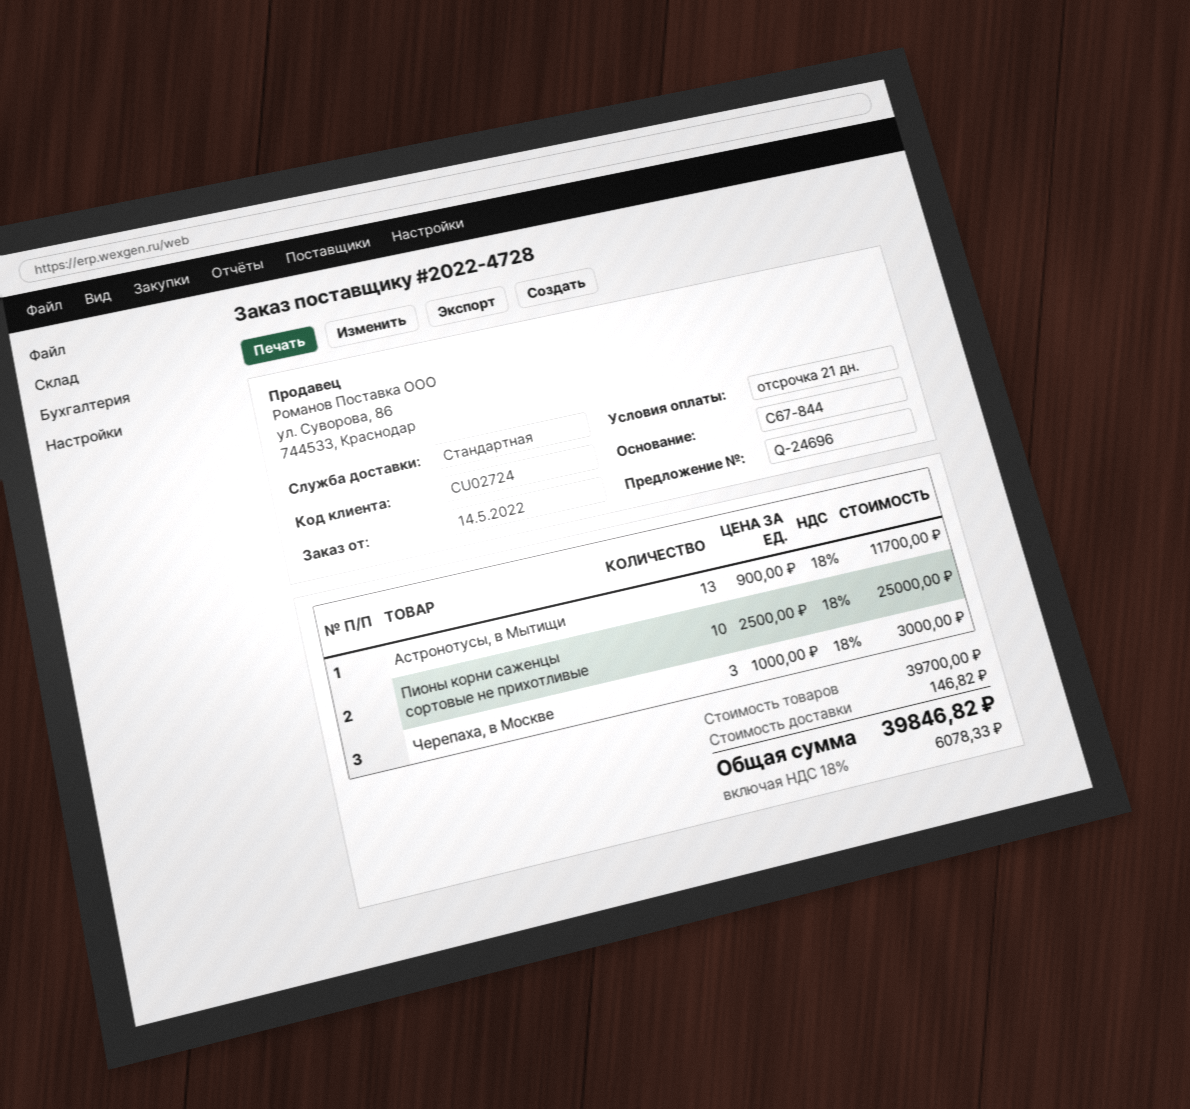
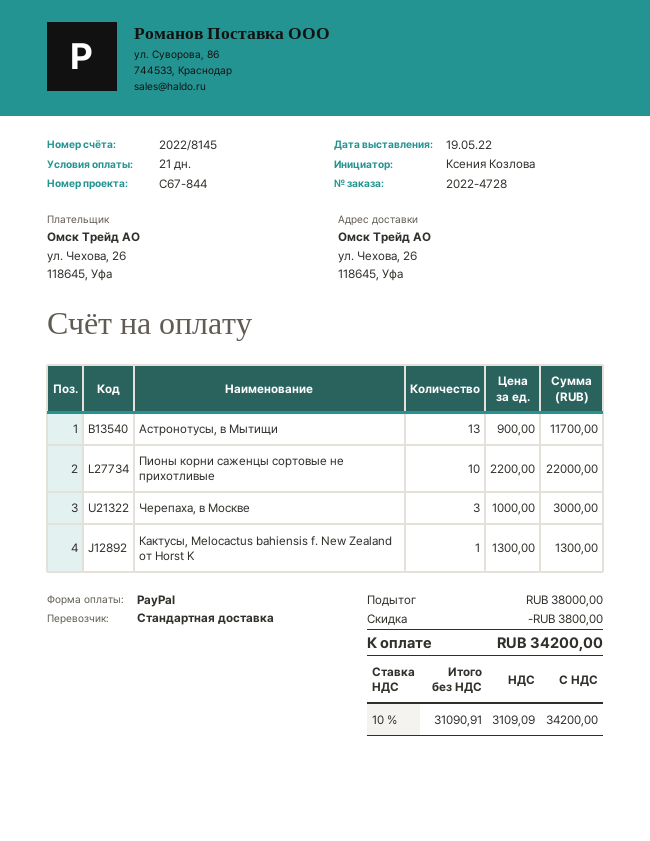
Пионы корни саженцы сортовые не прихотливые: 10 x 2500.00 = 25000.00 -> 10 x 2200.00 = 22000.00
Кактусы, Melocactus bahiensis f. New Zealand от Horst K: none -> 1 x 1300.00 = 1300.00
subtotal: 39700.00 -> 38000.00
discount: none -> 3800.00
shipping: 146.82 -> none
tax: 18% = 6078.33 -> 10% = 3109.09
total: 39846.82 -> 34200.00

